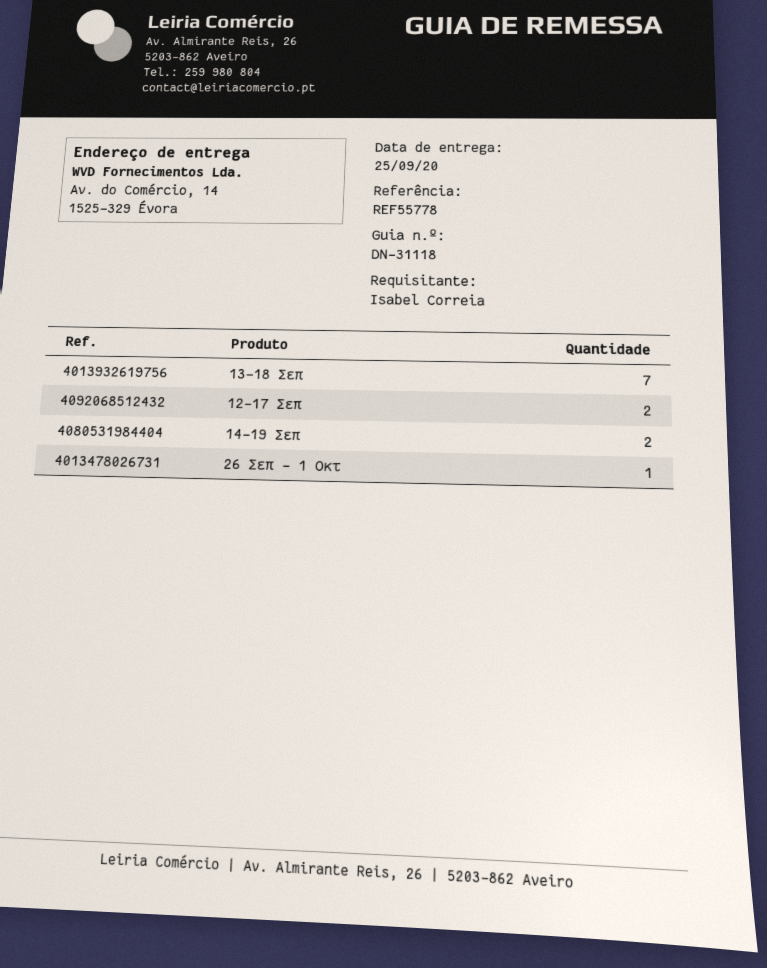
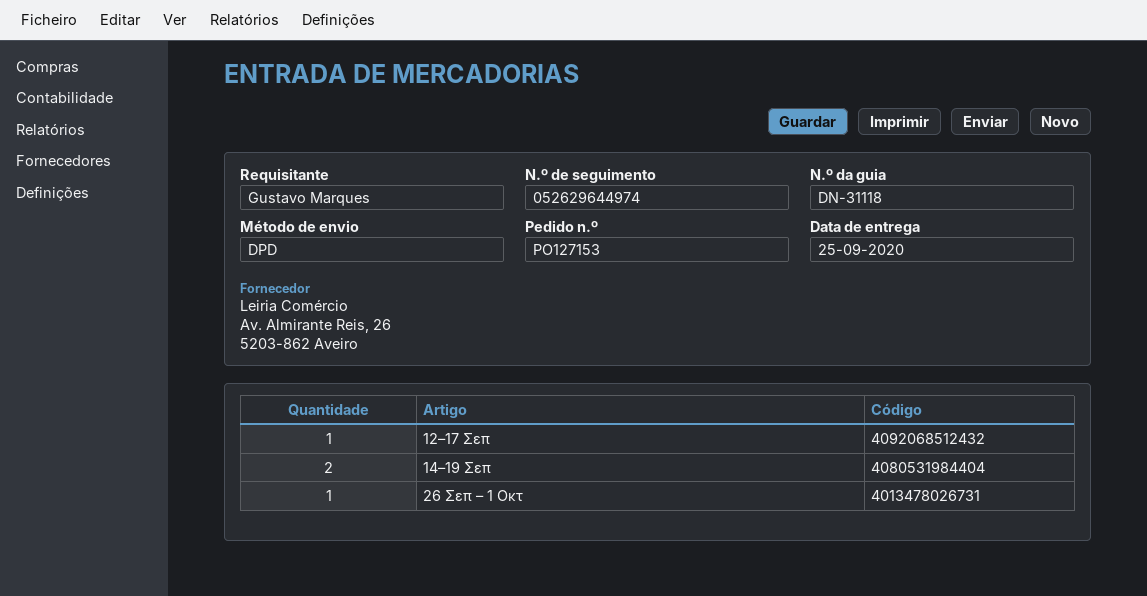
ordered by: Isabel Correia -> Gustavo Marques
13–18 Σεπ: 7 -> none
12–17 Σεπ: 2 -> 1

